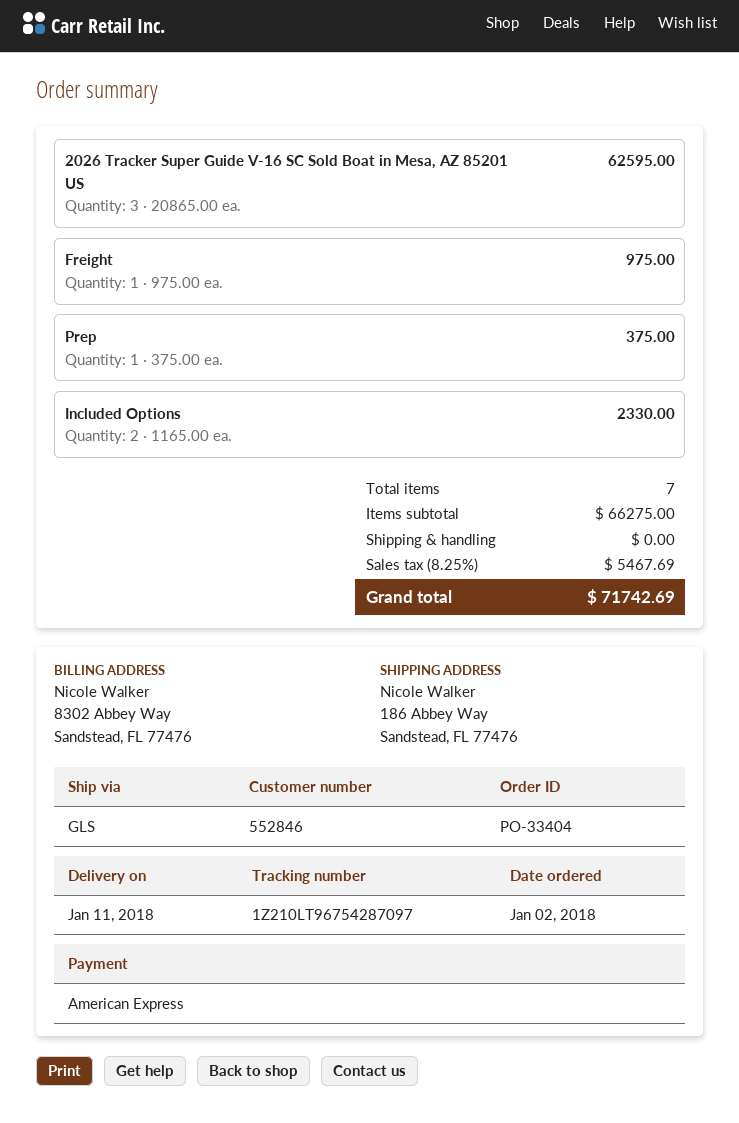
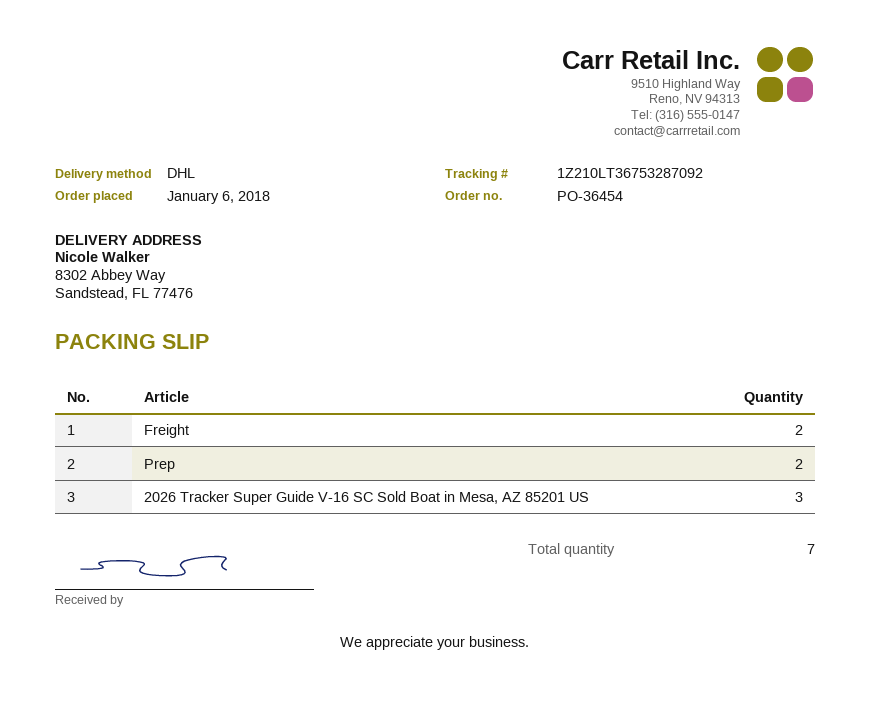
order number: PO-33404 -> PO-36454
order date: 2018-01-02 -> 2018-01-06
shipping method: GLS -> DHL
tracking number: 1Z210LT96754287097 -> 1Z210LT36753287092
ship to: 186 Abbey Way, Sandstead, FL 77476 -> 8302 Abbey Way, Sandstead, FL 77476
Freight: 1 -> 2
Prep: 1 -> 2
Included Options: 2 -> none

